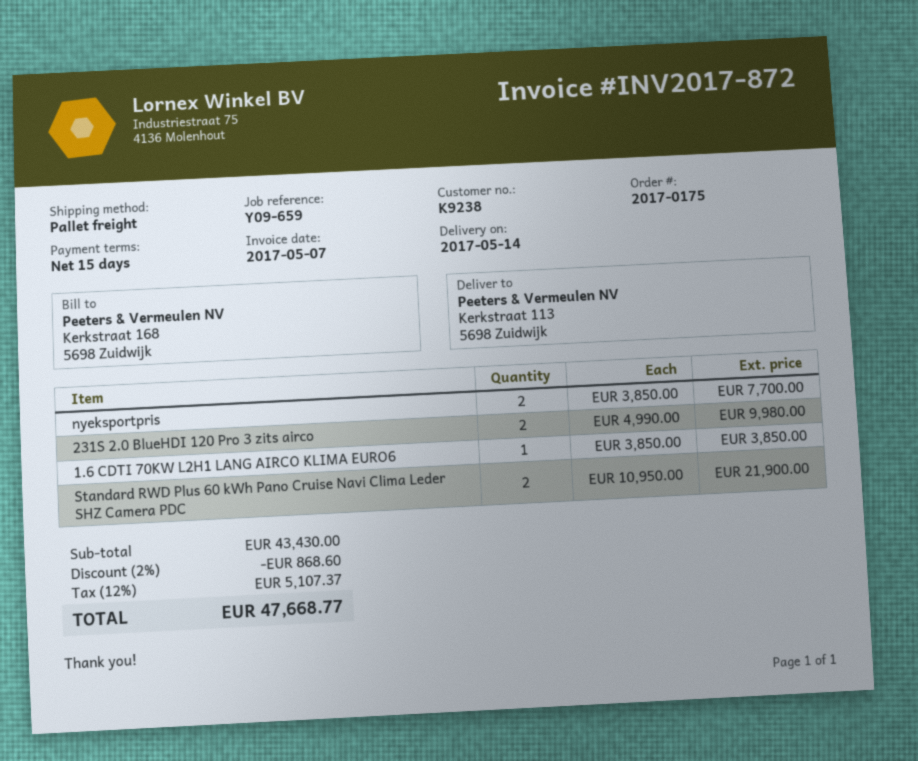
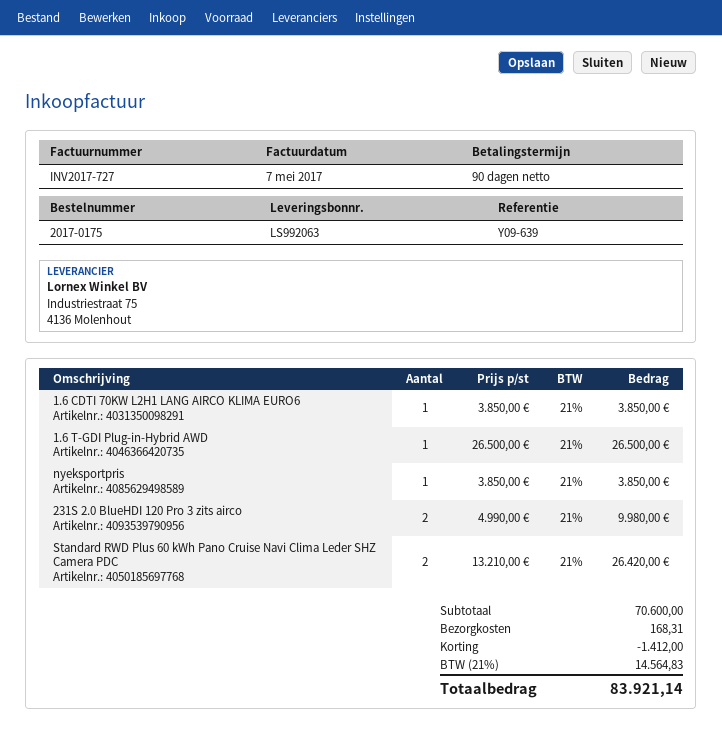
invoice number: INV2017-872 -> INV2017-727
payment terms: 15 days -> 90 days
reference: Y09-659 -> Y09-639
nyeksportpris: 2 x 3850.00 = 7700.00 -> 1 x 3850.00 = 3850.00
Standard RWD Plus 60 kWh Pano Cruise Navi Clima Leder SHZ Camera PDC: 2 x 10950.00 = 21900.00 -> 2 x 13210.00 = 26420.00
1.6 T-GDI Plug-in-Hybrid AWD: none -> 1 x 26500.00 = 26500.00
subtotal: 43430.00 -> 70600.00
discount: 868.60 -> 1412.00
shipping: none -> 168.31
tax: 12% = 5107.37 -> 21% = 14564.83
total: 47668.77 -> 83921.14

